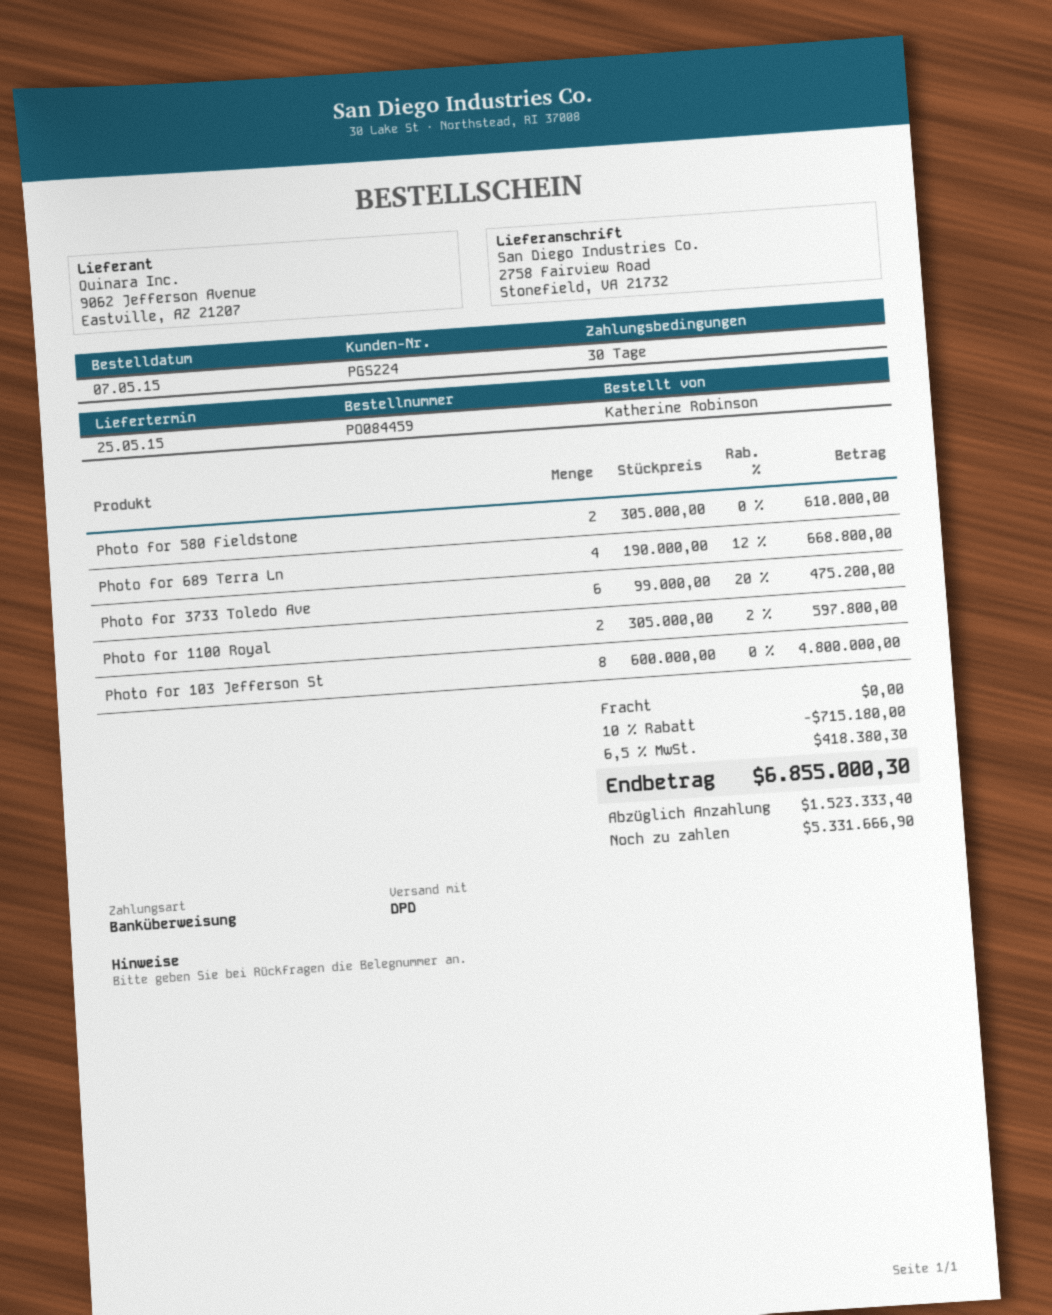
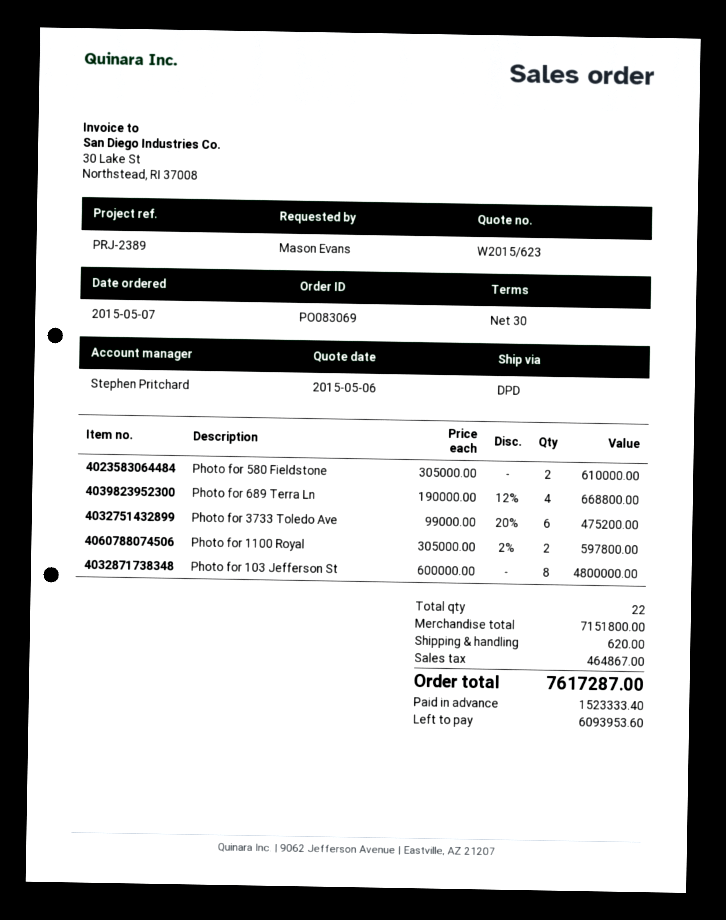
order number: PO084459 -> PO083069
ordered by: Katherine Robinson -> Mason Evans
discount: 10% = 715180.00 -> none
shipping: 0.00 -> 620.00
tax: 418380.30 -> 464867.00
total: 6855000.30 -> 7617287.00
balance: 5331666.90 -> 6093953.60

